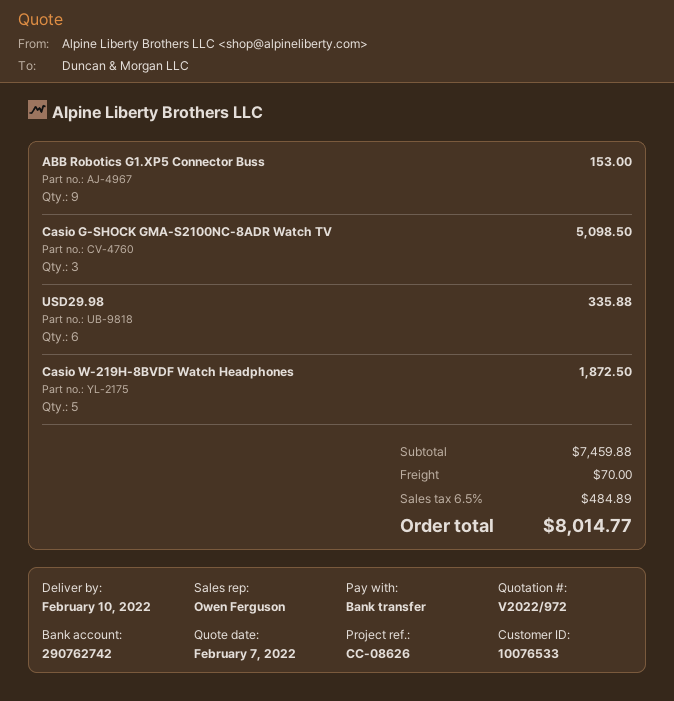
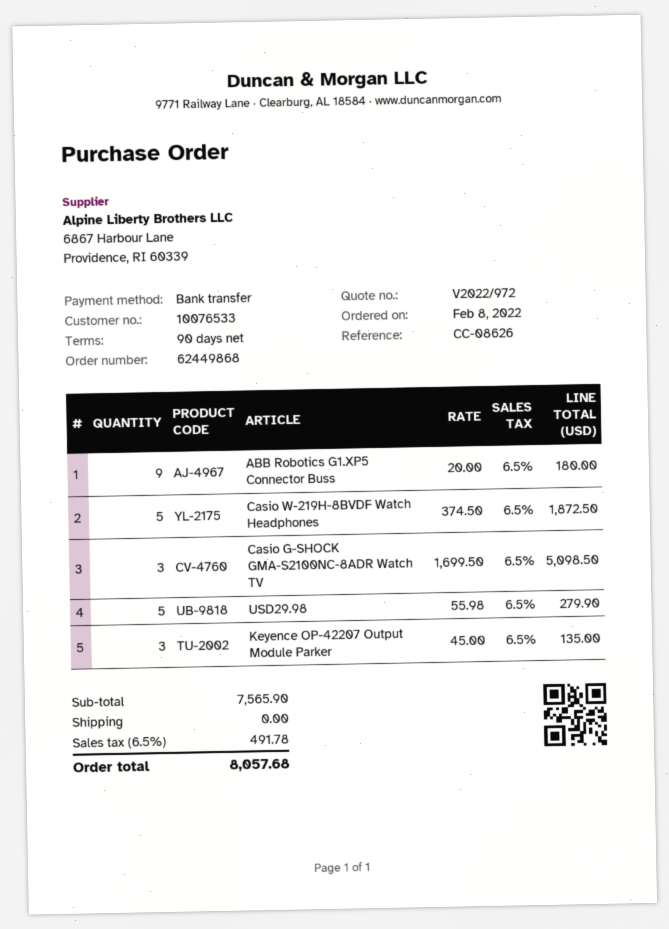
ABB Robotics G1.XP5 Connector Buss: 9 for 153.00 -> 9 for 180.00
USD29.98: 6 for 335.88 -> 5 for 279.90
Keyence OP-42207 Output Module Parker: none -> 3 for 135.00
subtotal: 7459.88 -> 7565.90
shipping: 70.00 -> 0.00
tax: 6.5% = 484.89 -> 6.5% = 491.78
total: 8014.77 -> 8057.68

